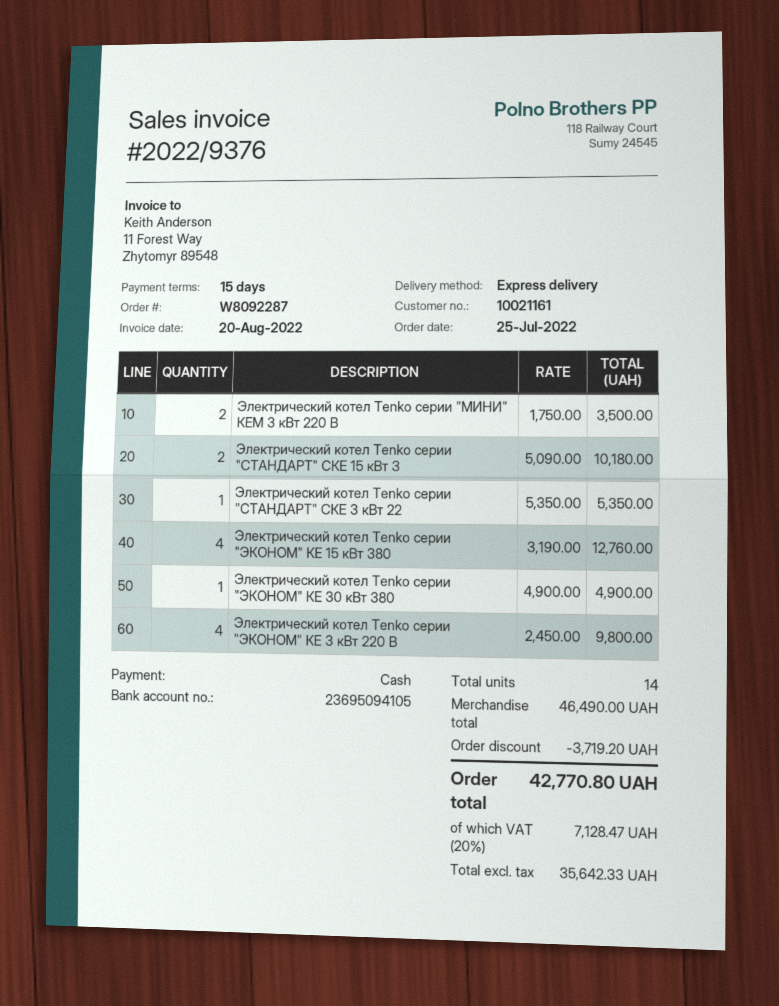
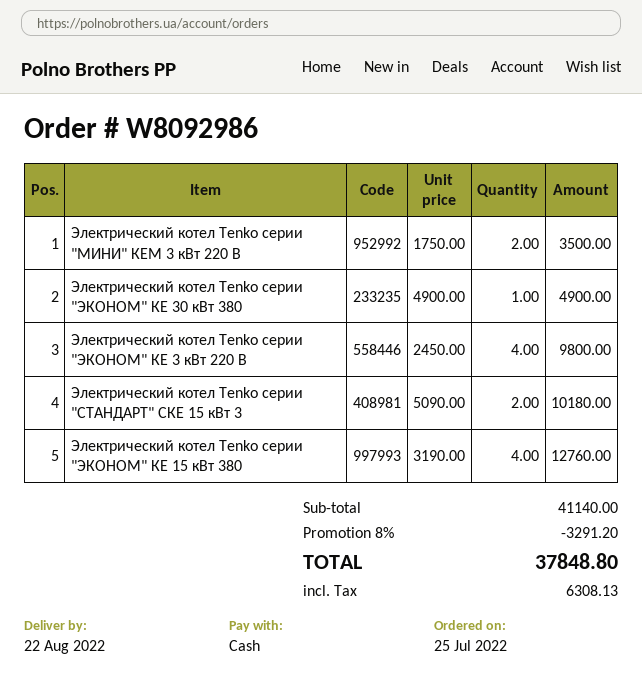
order number: W8092287 -> W8092986
Электрический котел Tenko серии "СТАНДАРТ" СКЕ 3 кВт 22: 1 x 5350.00 = 5350.00 -> none
subtotal: 46490.00 -> 41140.00
discount: 3719.20 -> 3291.20
tax: 7128.47 -> 6308.13
total: 42770.80 -> 37848.80

